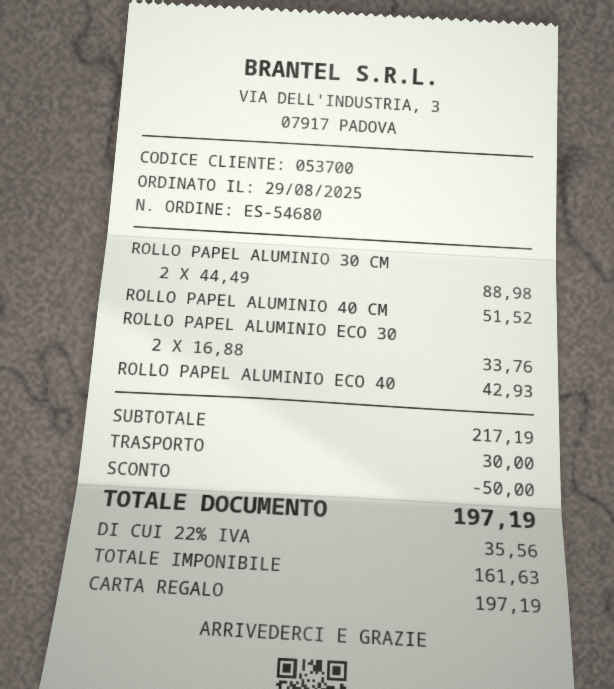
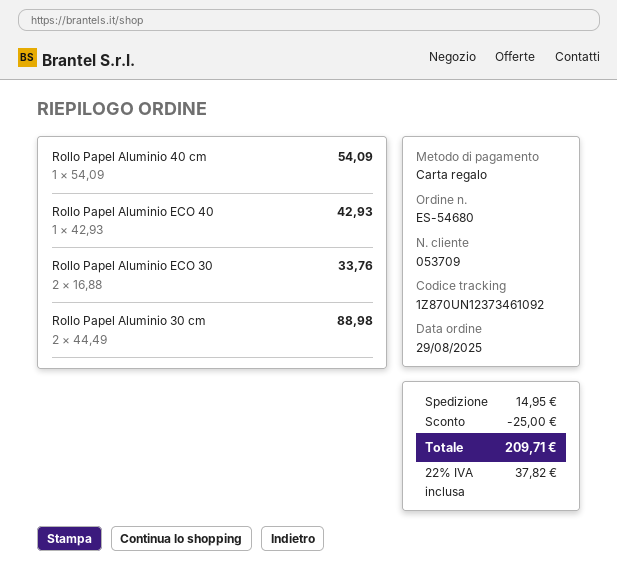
customer number: 053700 -> 053709
ROLLO PAPEL ALUMINIO 40 CM: 1 x 51.52 = 51.52 -> 1 x 54.09 = 54.09
discount: 50.00 -> 25.00
shipping: 30.00 -> 14.95
tax: 22% = 35.56 -> 22% = 37.82
total: 197.19 -> 209.71

